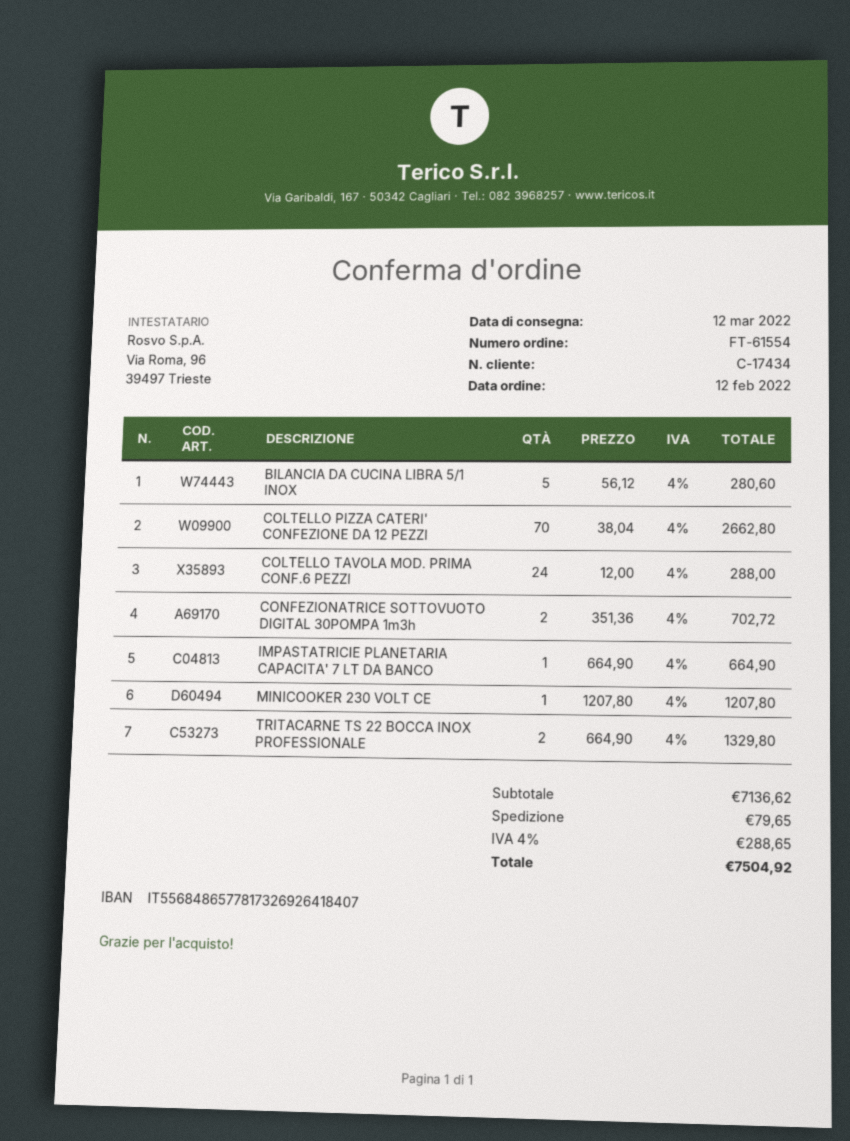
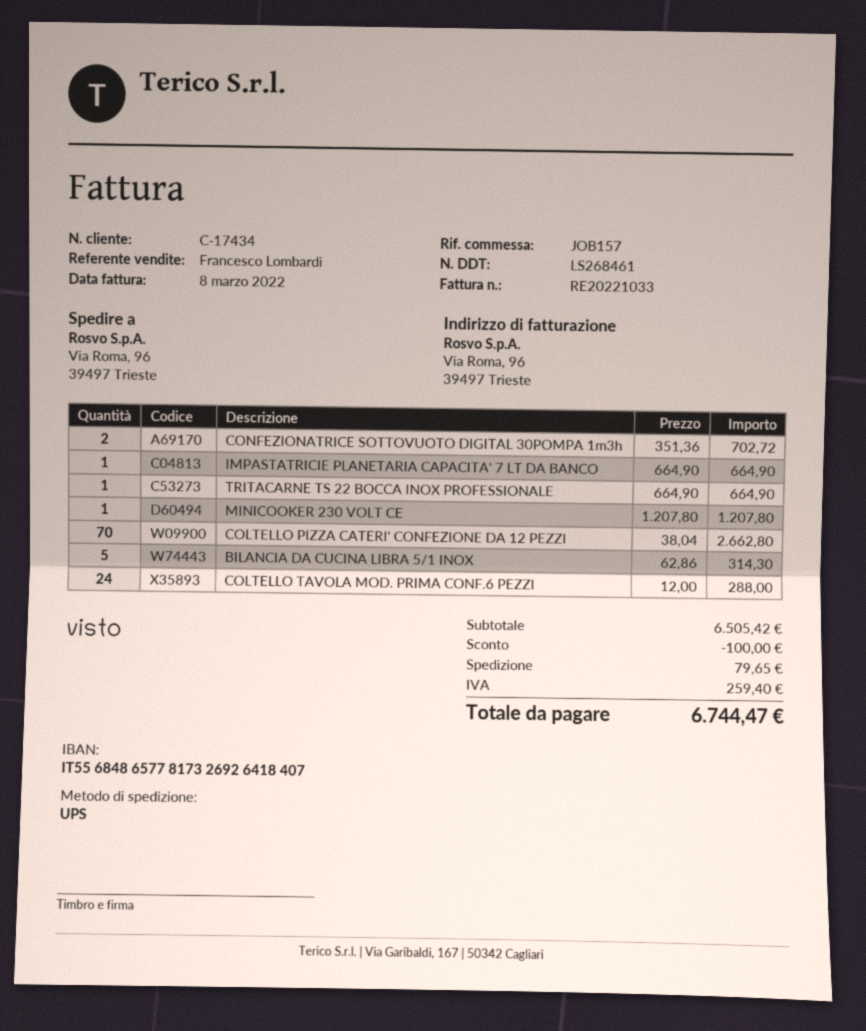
BILANCIA DA CUCINA LIBRA 5/1 INOX: 5 x 56.12 = 280.60 -> 5 x 62.86 = 314.30
TRITACARNE TS 22 BOCCA INOX PROFESSIONALE: 2 x 664.90 = 1329.80 -> 1 x 664.90 = 664.90
subtotal: 7136.62 -> 6505.42
discount: none -> 100.00
tax: 288.65 -> 259.40
total: 7504.92 -> 6744.47

